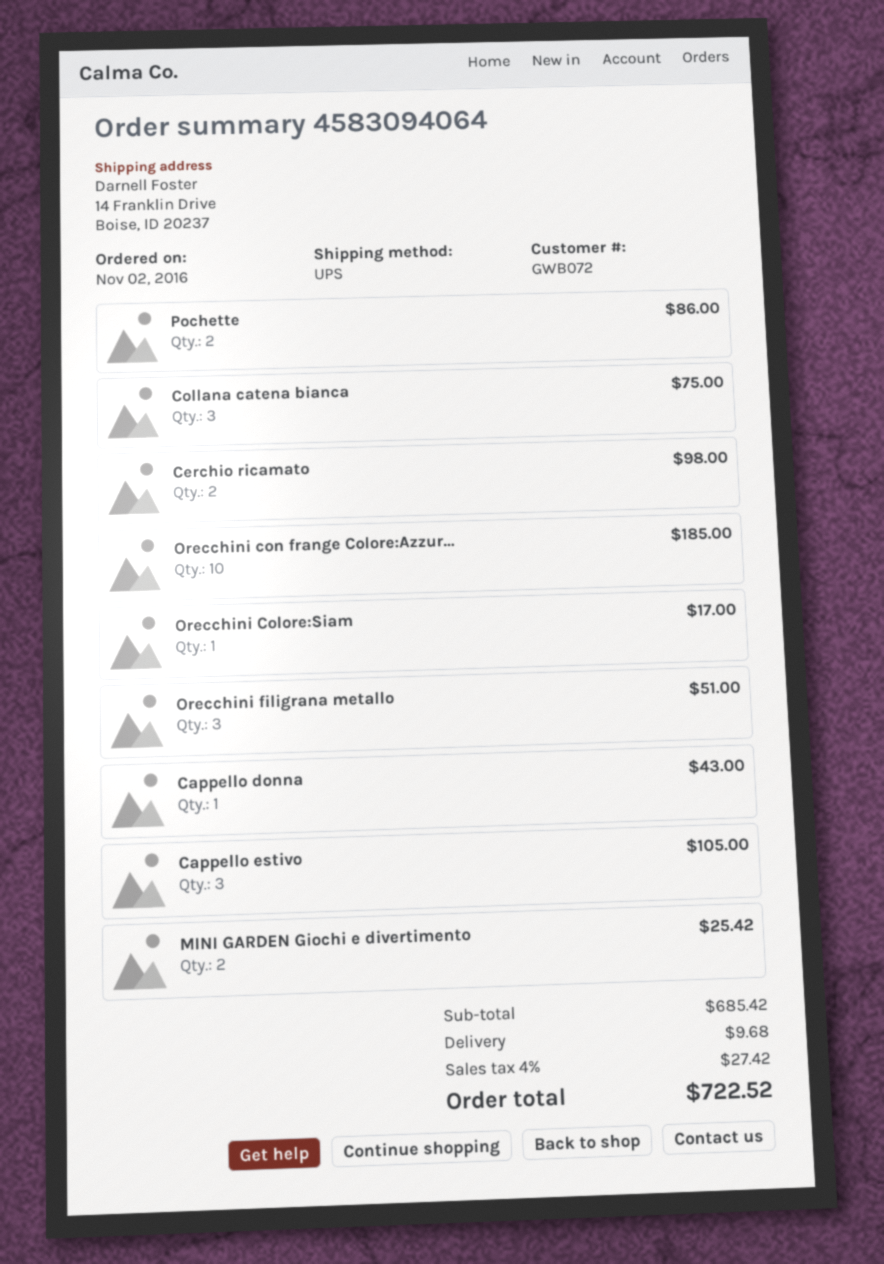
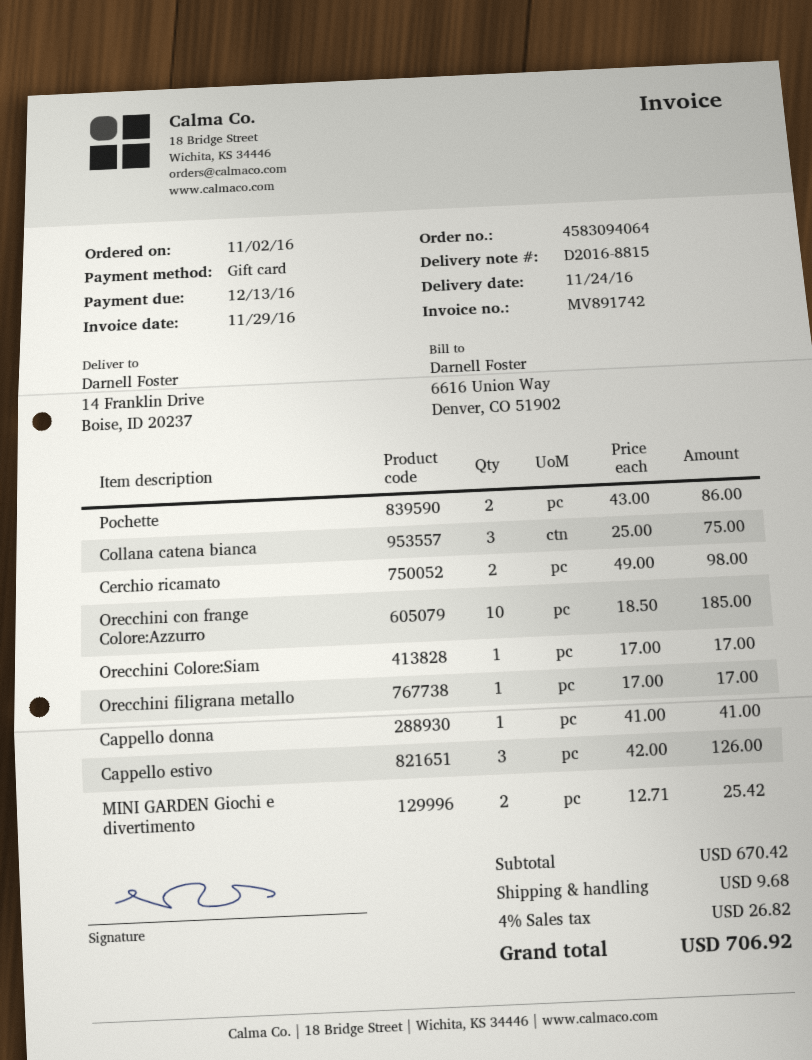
Orecchini filigrana metallo: 3 for 51.00 -> 1 for 17.00
Cappello donna: 1 for 43.00 -> 1 for 41.00
Cappello estivo: 3 for 105.00 -> 3 for 126.00
subtotal: 685.42 -> 670.42
tax: 4% = 27.42 -> 4% = 26.82
total: 722.52 -> 706.92

